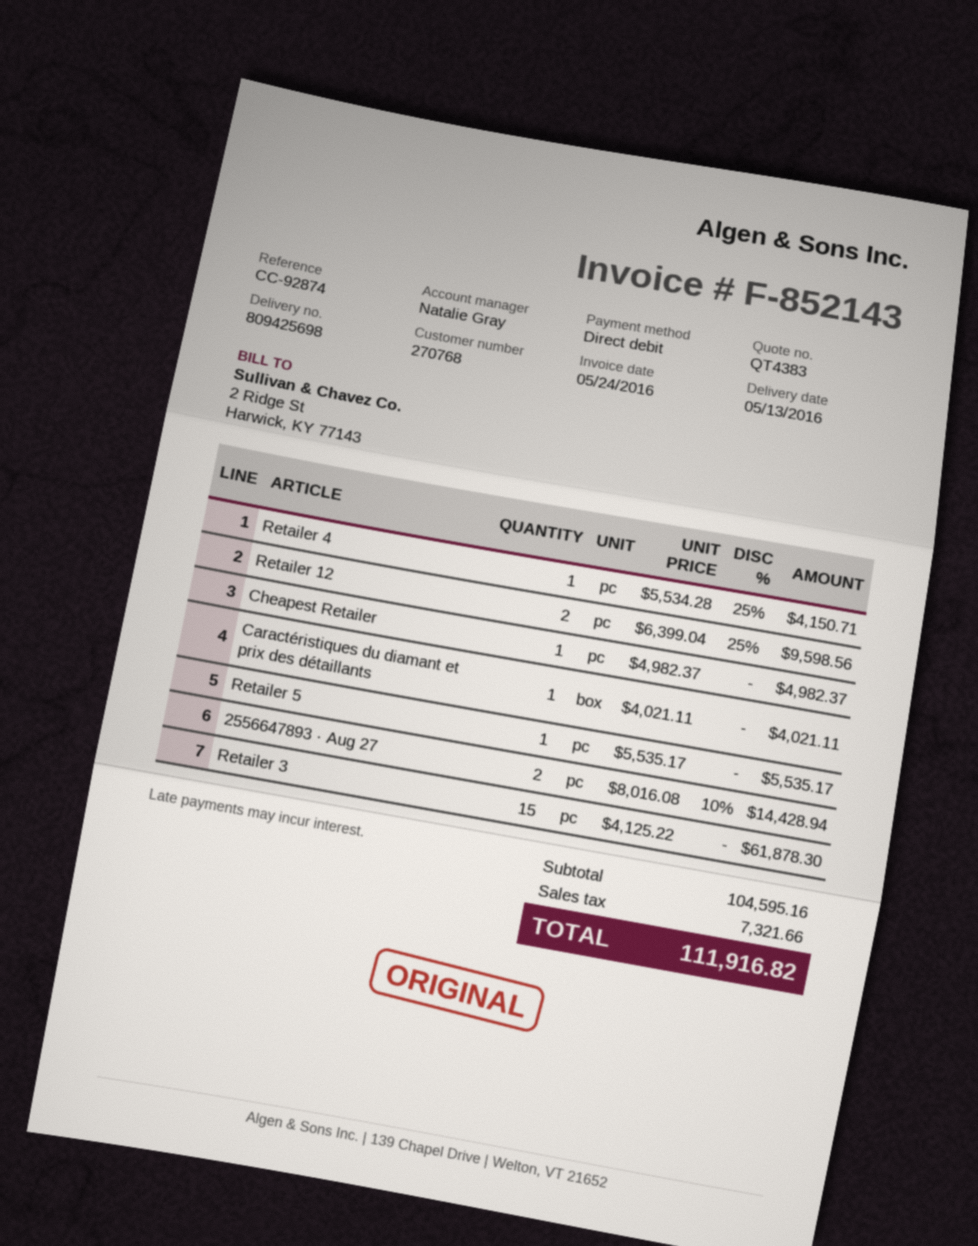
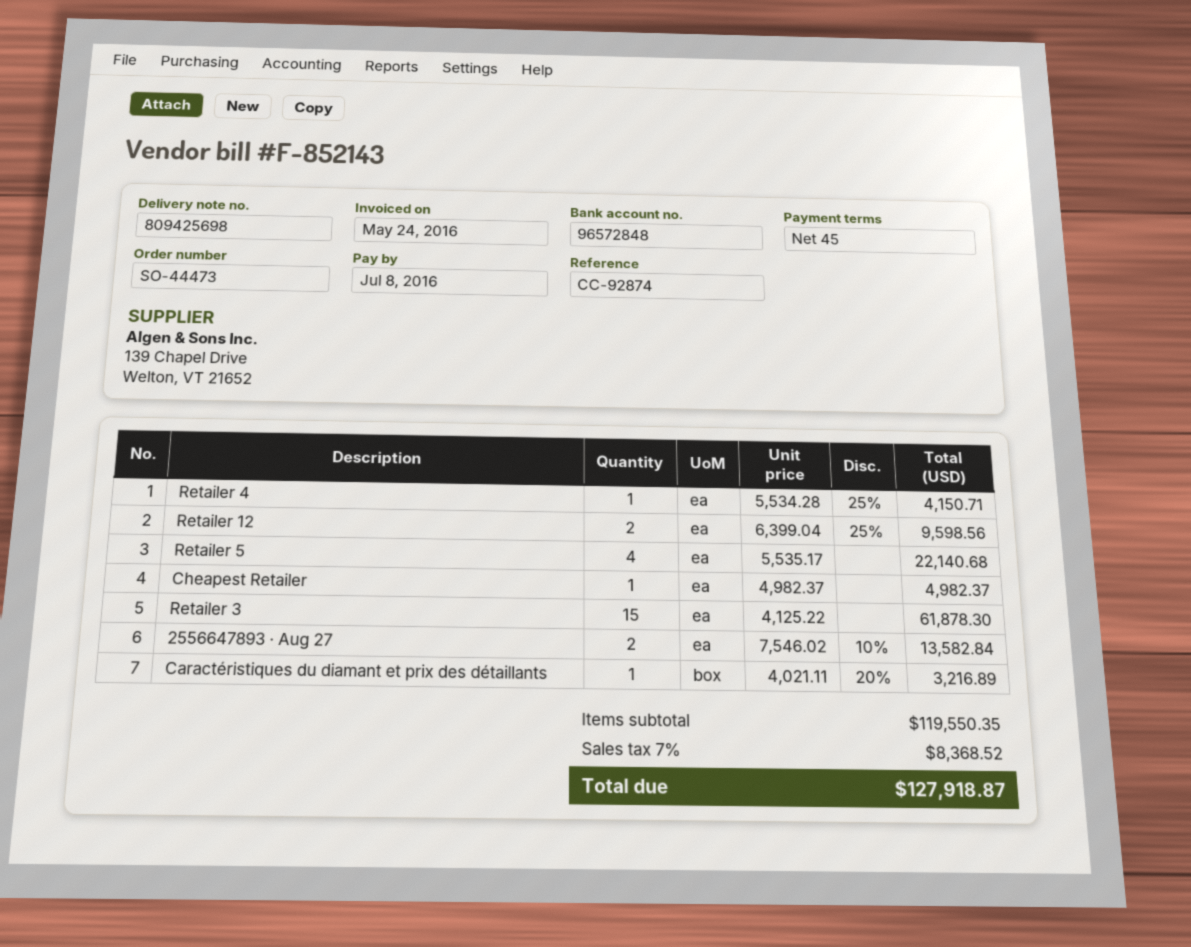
Caractéristiques du diamant et prix des détaillants: 1 x 4021.11 = 4021.11 -> 1 x 4021.11 - 20% = 3216.89
Retailer 5: 1 x 5535.17 = 5535.17 -> 4 x 5535.17 = 22140.68
2556647893 · Aug 27: 2 x 8016.08 - 10% = 14428.94 -> 2 x 7546.02 - 10% = 13582.84
subtotal: 104595.16 -> 119550.35
tax: 7321.66 -> 8368.52
total: 111916.82 -> 127918.87

